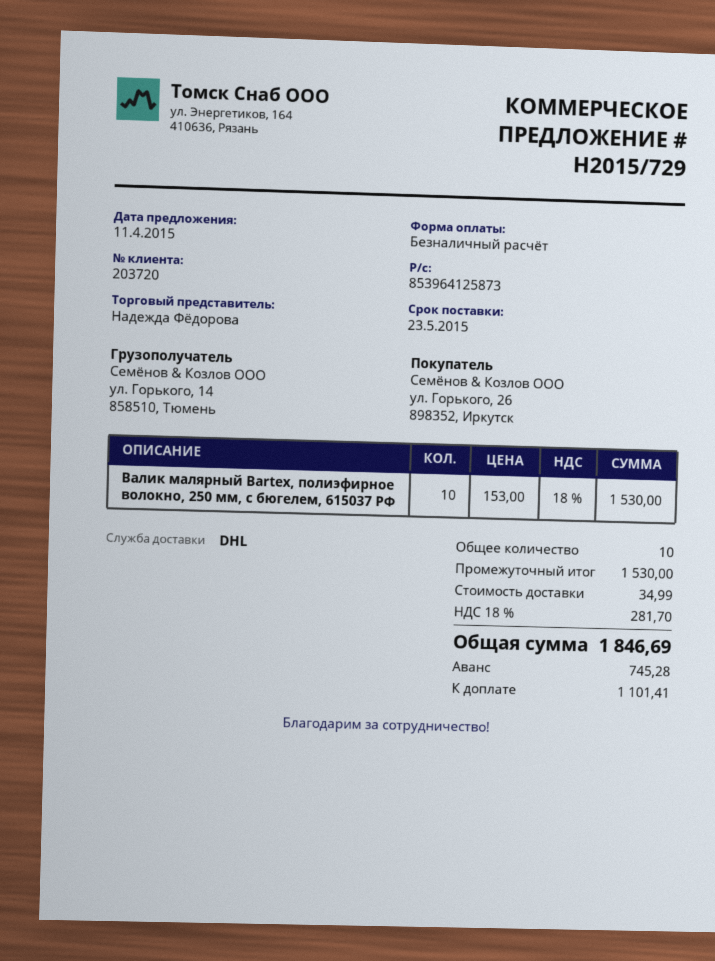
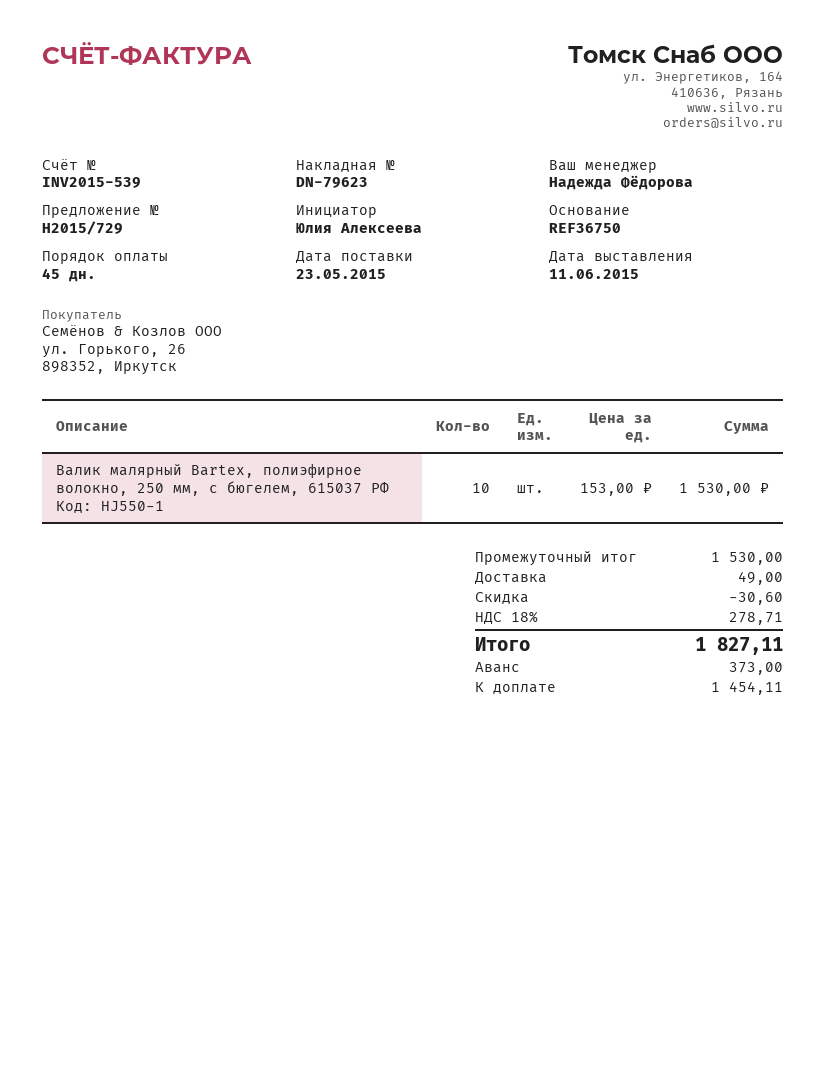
discount: none -> 30.60
shipping: 34.99 -> 49.00
tax: 18% = 281.70 -> 18% = 278.71
total: 1846.69 -> 1827.11
deposit: 745.28 -> 373.00
balance: 1101.41 -> 1454.11

